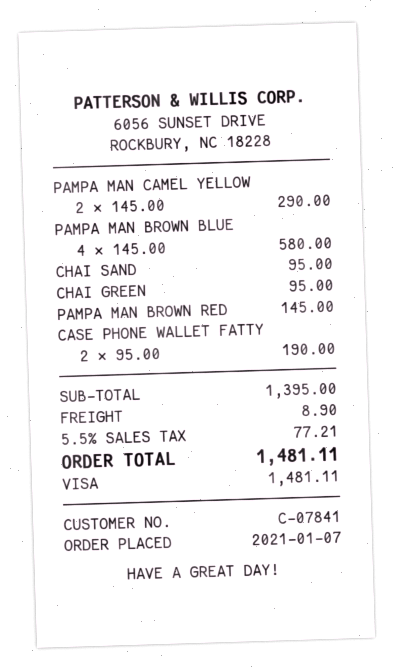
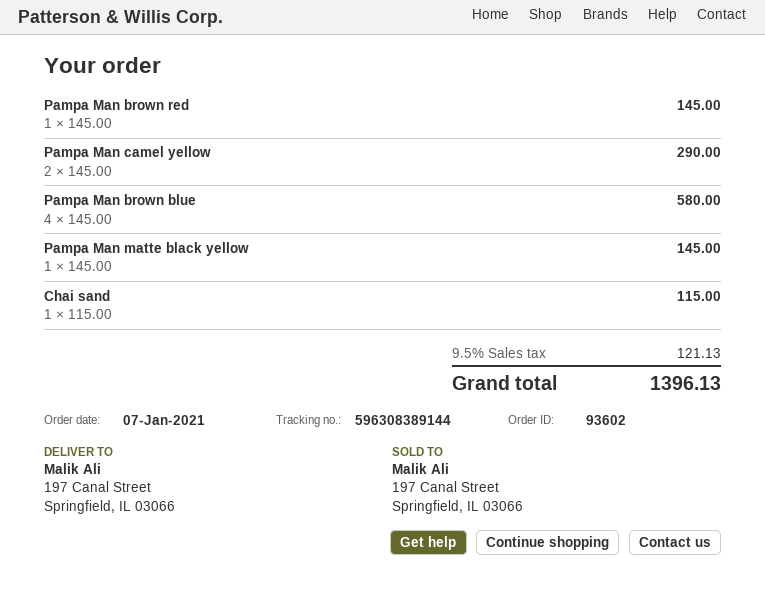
CHAI SAND: 1 x 95.00 = 95.00 -> 1 x 115.00 = 115.00
CHAI GREEN: 1 x 95.00 = 95.00 -> none
CASE PHONE WALLET FATTY: 2 x 95.00 = 190.00 -> none
Pampa Man matte black yellow: none -> 1 x 145.00 = 145.00
shipping: 8.90 -> none
tax: 5.5% = 77.21 -> 9.5% = 121.13
total: 1481.11 -> 1396.13

